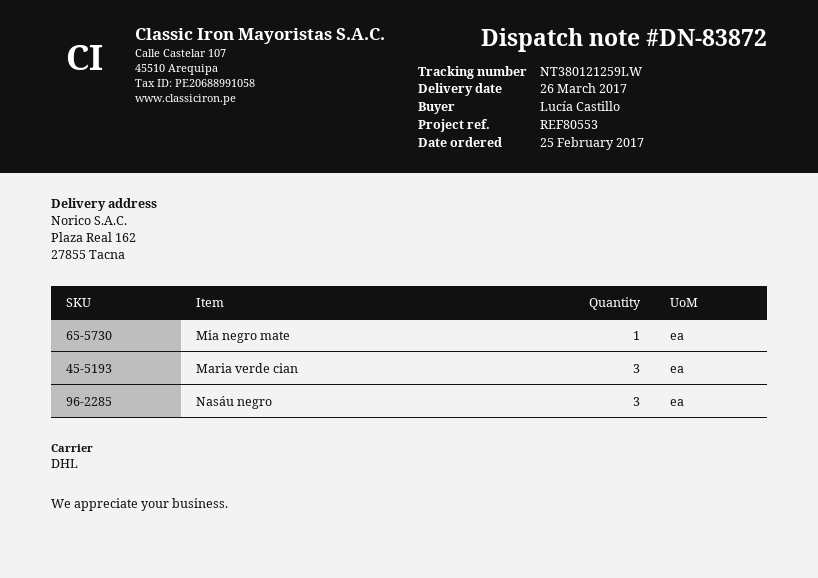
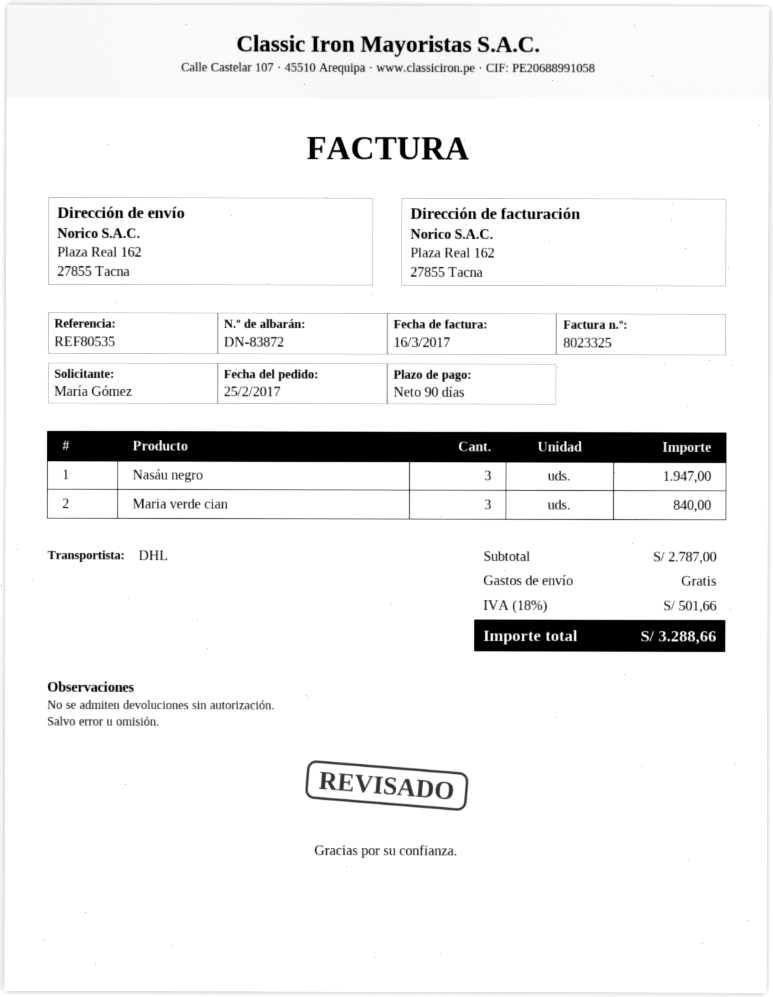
reference: REF80553 -> REF80535
ordered by: Lucía Castillo -> María Gómez
Mia negro mate: 1 -> none

